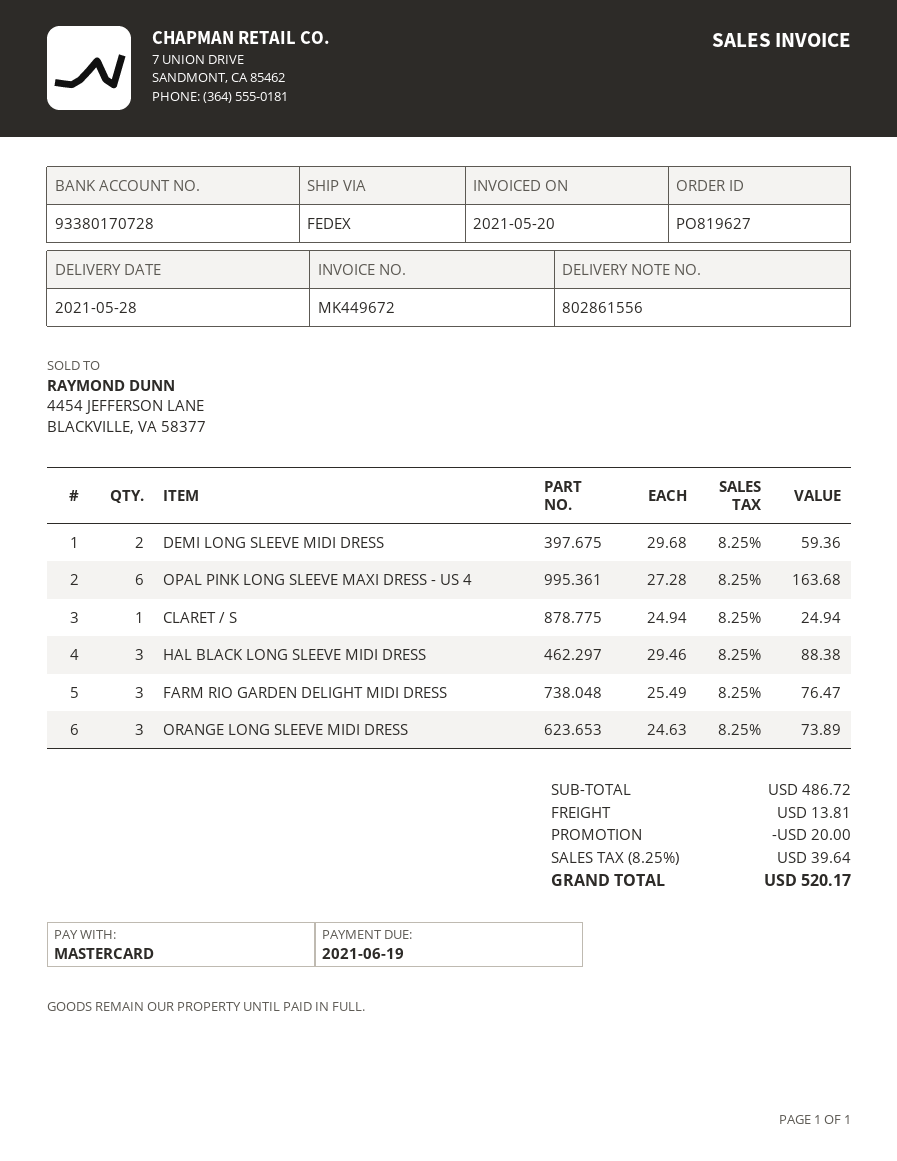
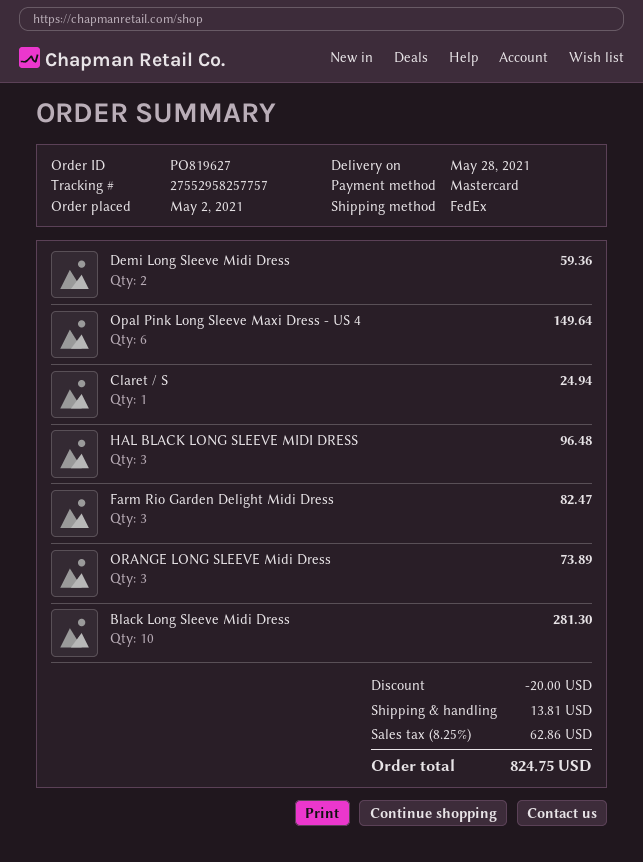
OPAL PINK LONG SLEEVE MAXI DRESS - US 4: 6 for 163.68 -> 6 for 149.64
HAL BLACK LONG SLEEVE MIDI DRESS: 3 for 88.38 -> 3 for 96.48
FARM RIO GARDEN DELIGHT MIDI DRESS: 3 for 76.47 -> 3 for 82.47
Black Long Sleeve Midi Dress: none -> 10 for 281.30
tax: 8.25% = 39.64 -> 8.25% = 62.86
total: 520.17 -> 824.75

